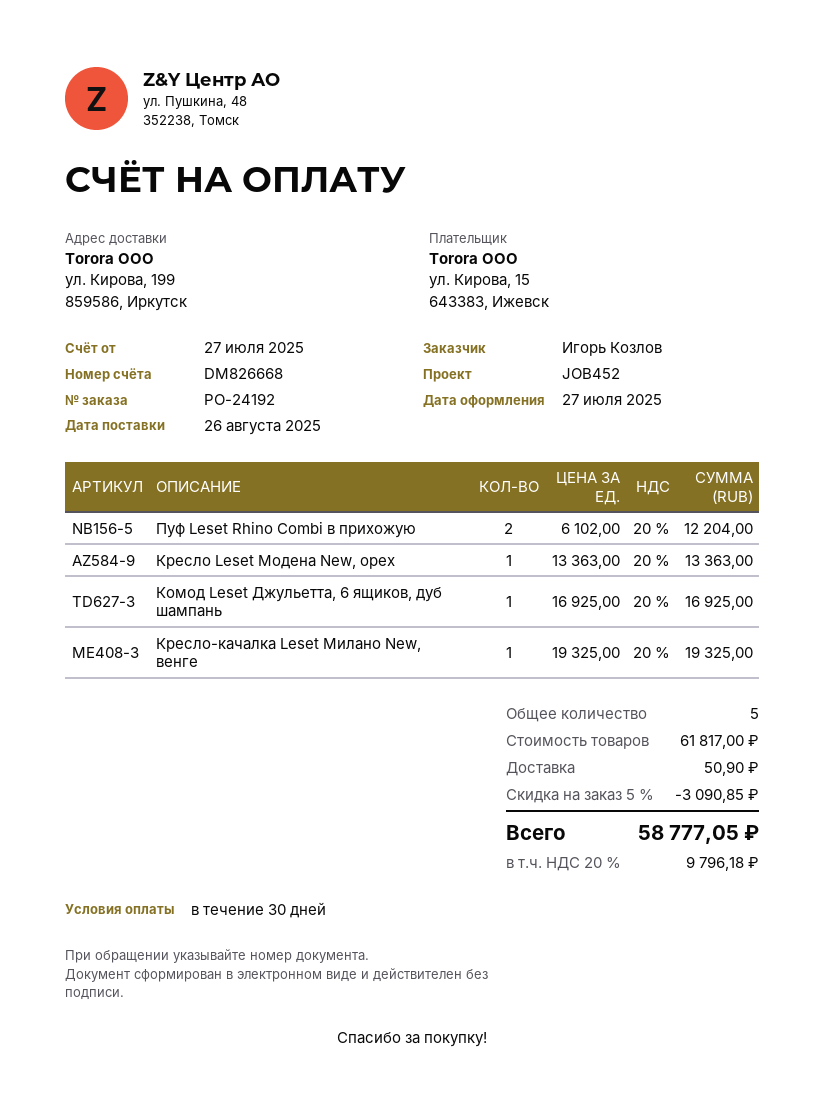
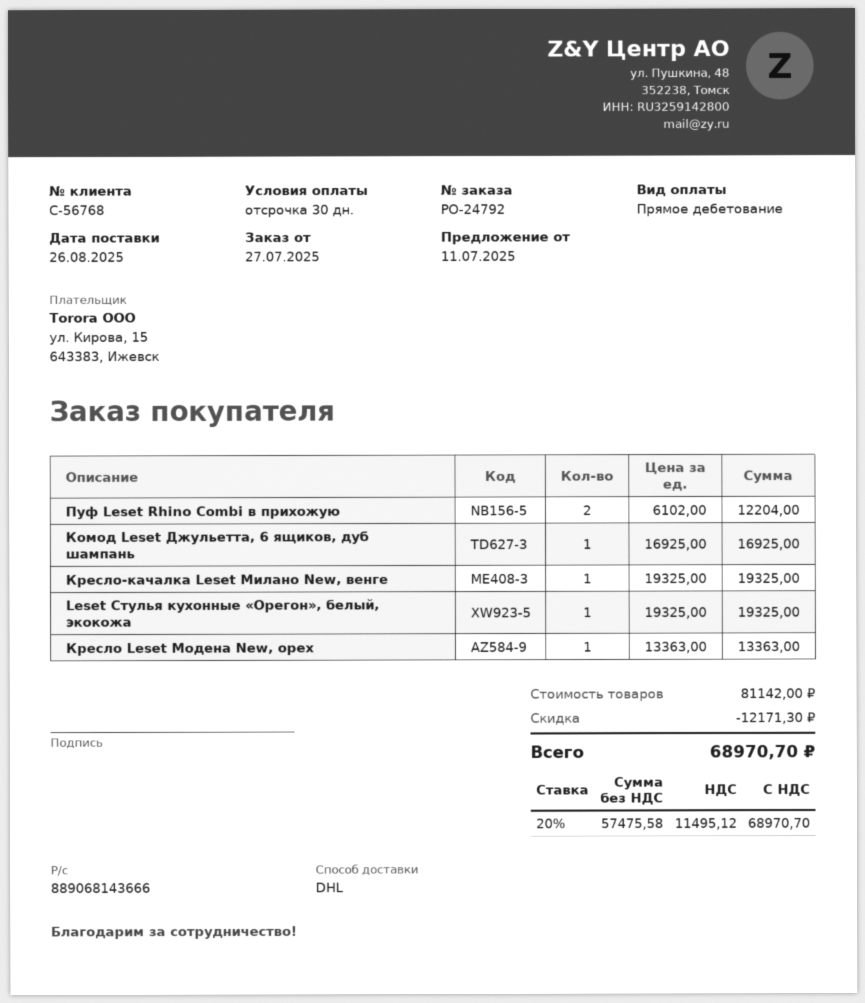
order number: PO-24192 -> PO-24792
Leset Стулья кухонные «Орегон», белый, экокожа: none -> 1 x 19325.00 = 19325.00
subtotal: 61817.00 -> 81142.00
discount: 3090.85 -> 12171.30
shipping: 50.90 -> none
tax: 20% = 9796.18 -> 20% = 11495.12
total: 58777.05 -> 68970.70

